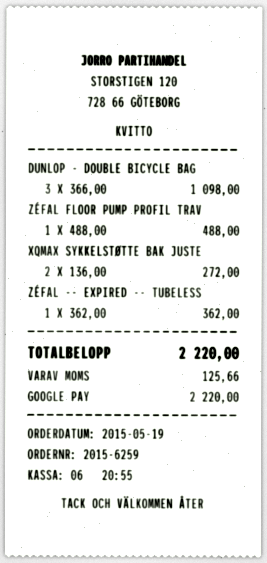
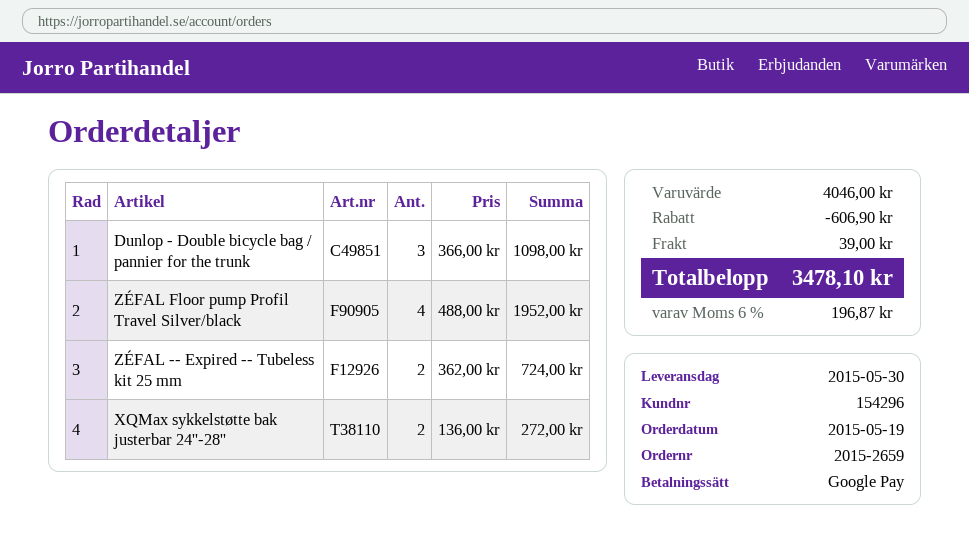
order number: 2015-6259 -> 2015-2659
ZÉFAL FLOOR PUMP PROFIL TRAV: 1 x 488.00 = 488.00 -> 4 x 488.00 = 1952.00
ZÉFAL -- EXPIRED -- TUBELESS: 1 x 362.00 = 362.00 -> 2 x 362.00 = 724.00
discount: none -> 606.90
shipping: none -> 39.00
tax: 125.66 -> 196.87
total: 2220.00 -> 3478.10

